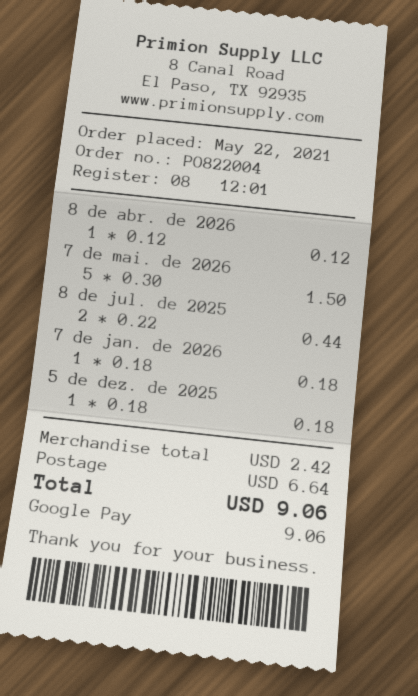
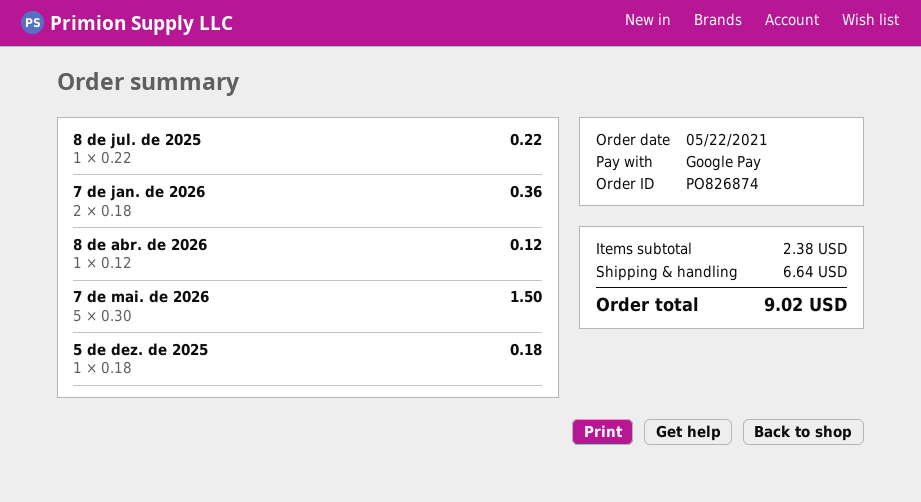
order number: PO822004 -> PO826874
8 de jul. de 2025: 2 x 0.22 = 0.44 -> 1 x 0.22 = 0.22
7 de jan. de 2026: 1 x 0.18 = 0.18 -> 2 x 0.18 = 0.36
subtotal: 2.42 -> 2.38
total: 9.06 -> 9.02

